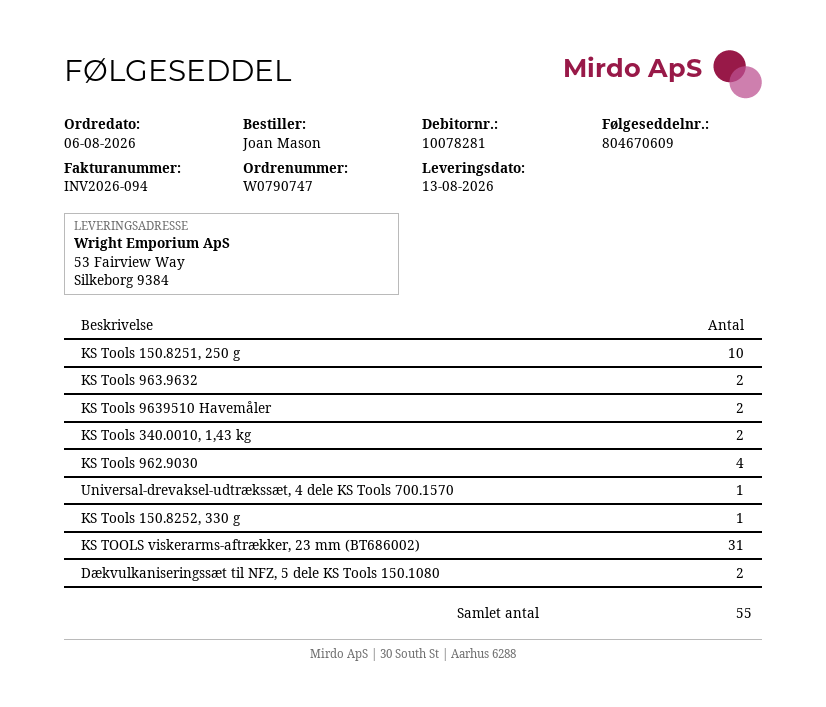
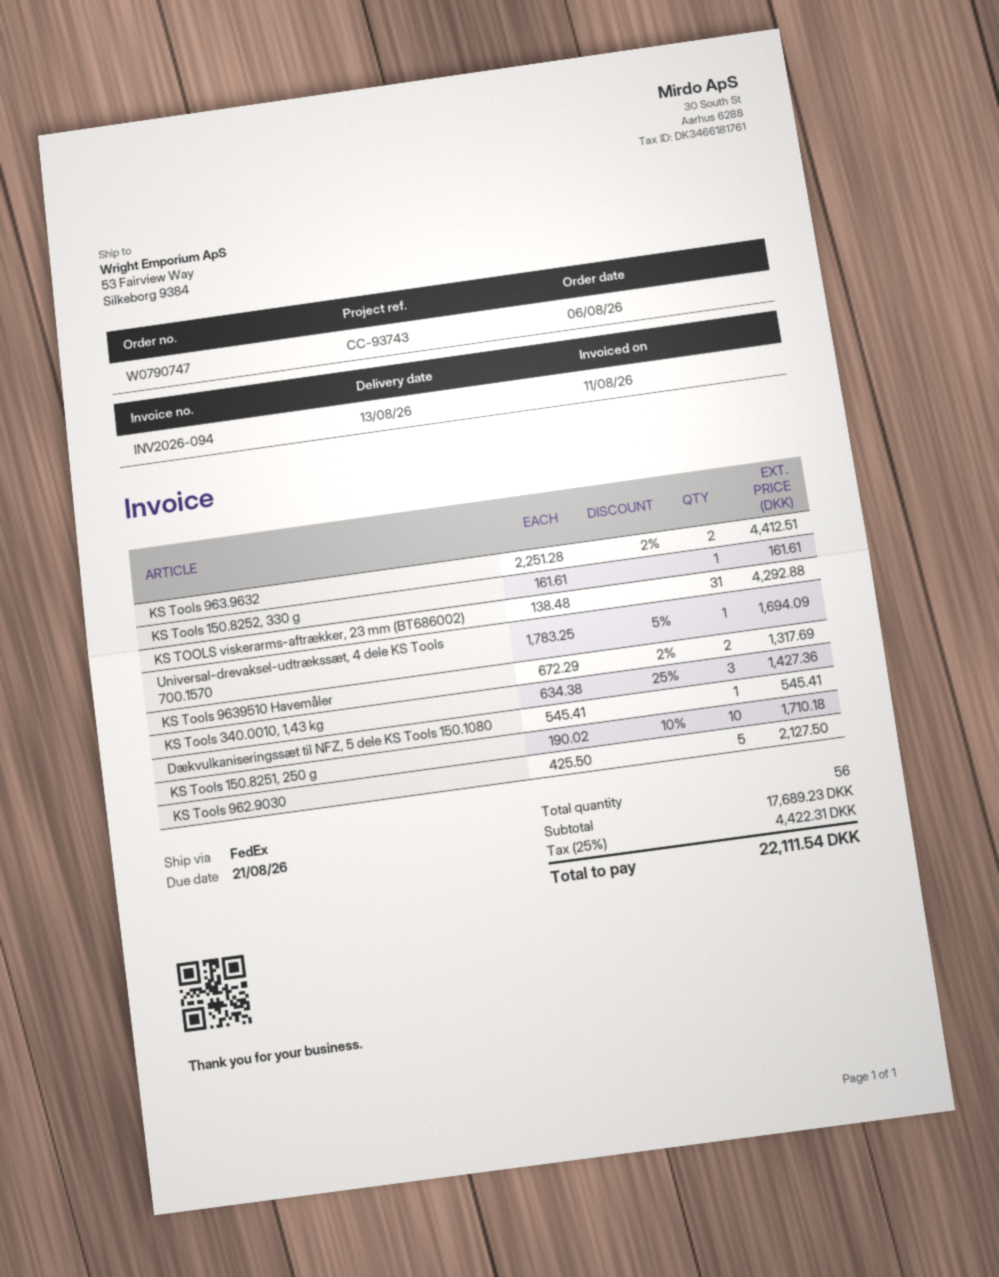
KS Tools 340.0010, 1,43 kg: 2 -> 3
KS Tools 962.9030: 4 -> 5
Dækvulkaniseringssæt til NFZ, 5 dele KS Tools 150.1080: 2 -> 1
total quantity: 55 -> 56

